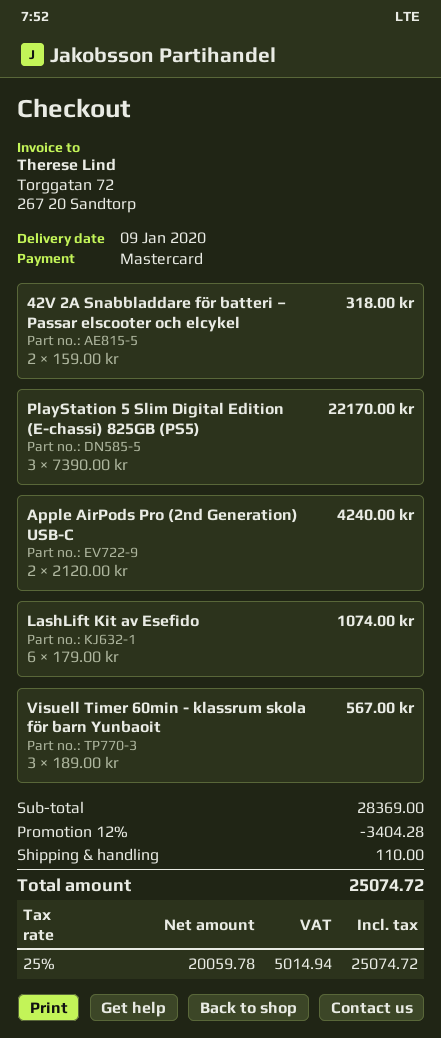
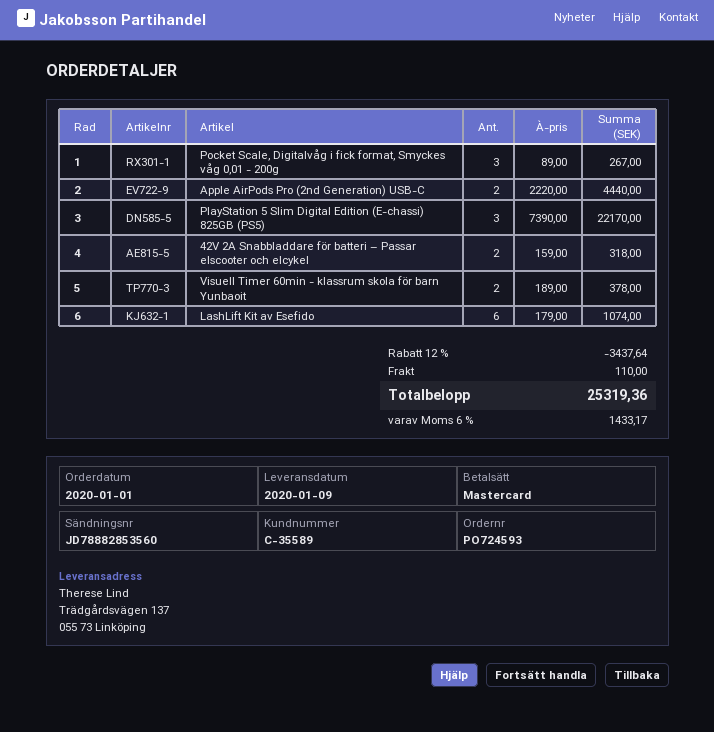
Apple AirPods Pro (2nd Generation) USB-C: 2 x 2120.00 = 4240.00 -> 2 x 2220.00 = 4440.00
Visuell Timer 60min - klassrum skola för barn Yunbaoit: 3 x 189.00 = 567.00 -> 2 x 189.00 = 378.00
Pocket Scale, Digitalvåg i fick format, Smyckes våg 0,01 - 200g: none -> 3 x 89.00 = 267.00
discount: 12% = 3404.28 -> 12% = 3437.64
tax: 25% = 5014.94 -> 6% = 1433.17
total: 25074.72 -> 25319.36

